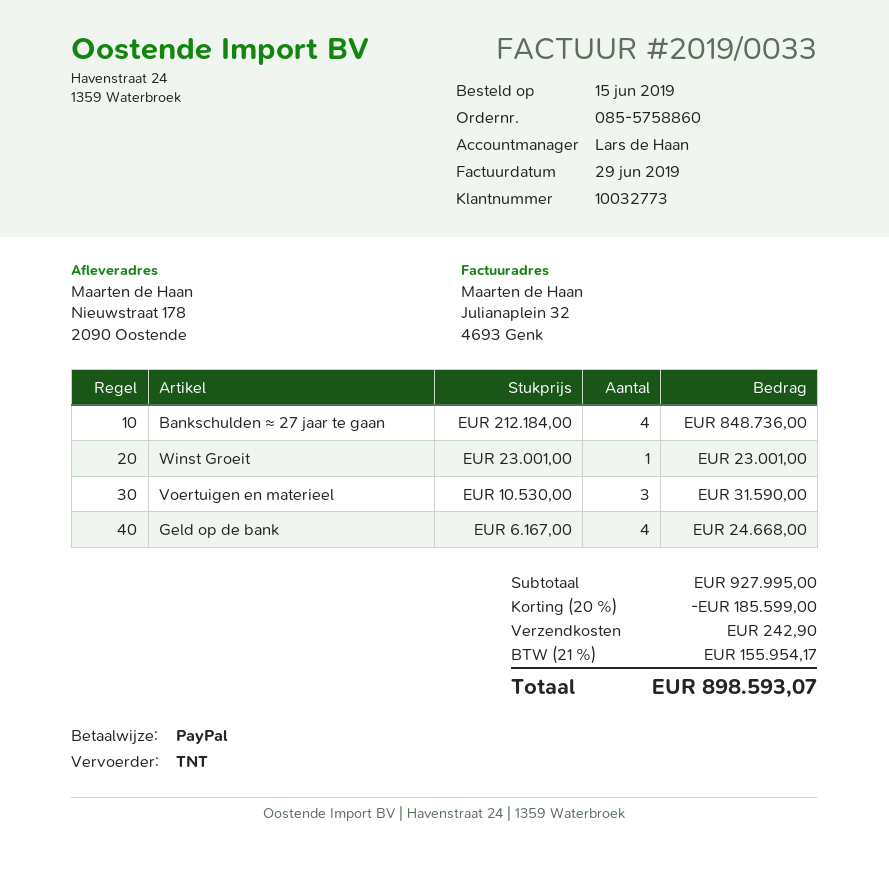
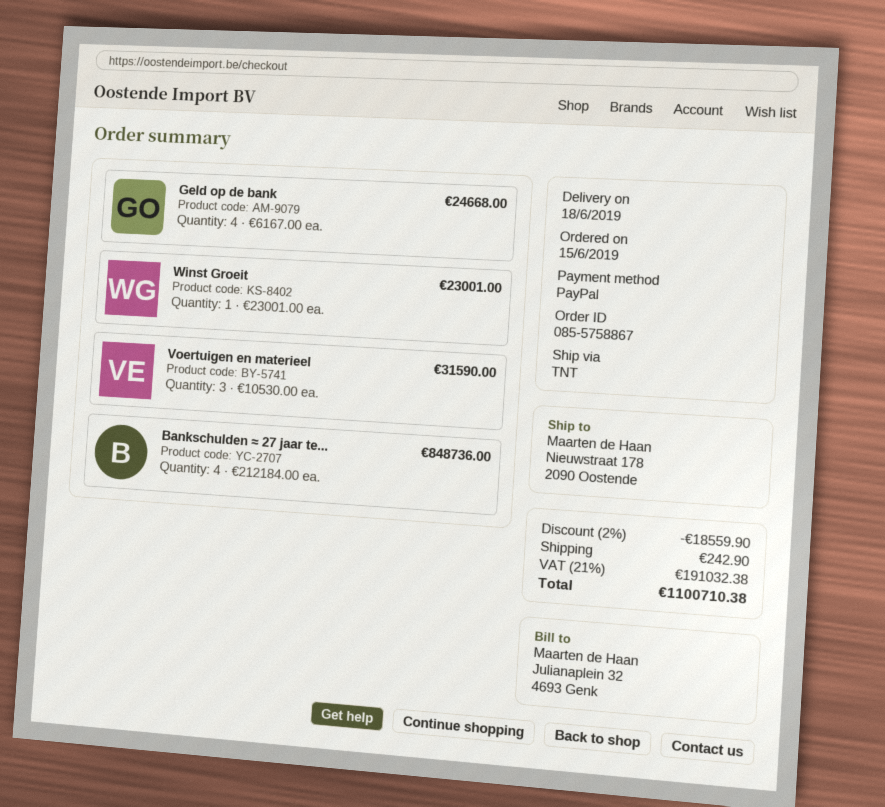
order number: 085-5758860 -> 085-5758867
discount: 20% = 185599.00 -> 2% = 18559.90
tax: 21% = 155954.17 -> 21% = 191032.38
total: 898593.07 -> 1100710.38

